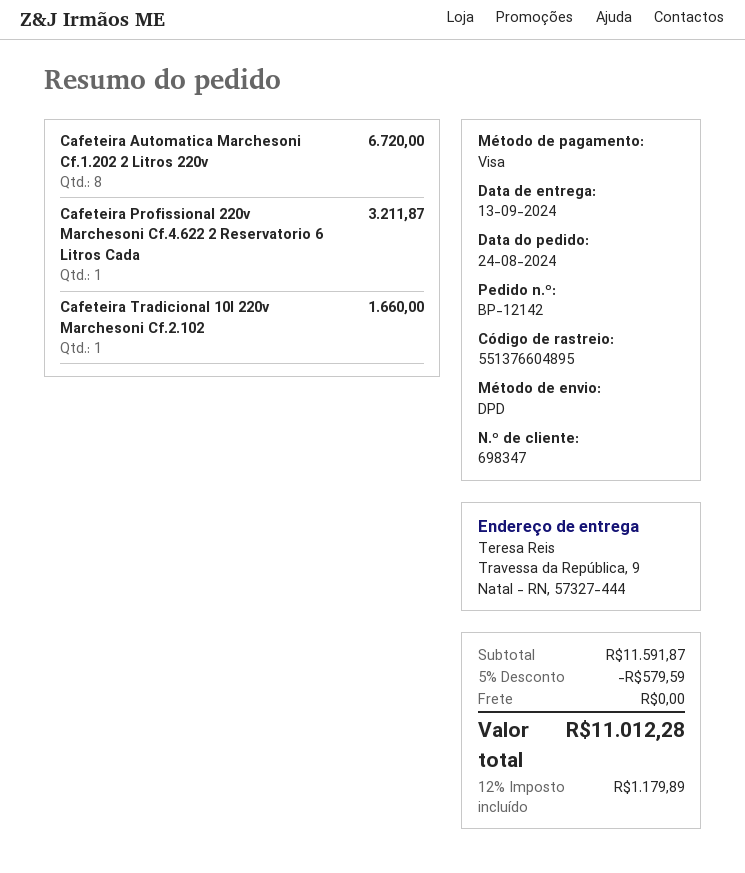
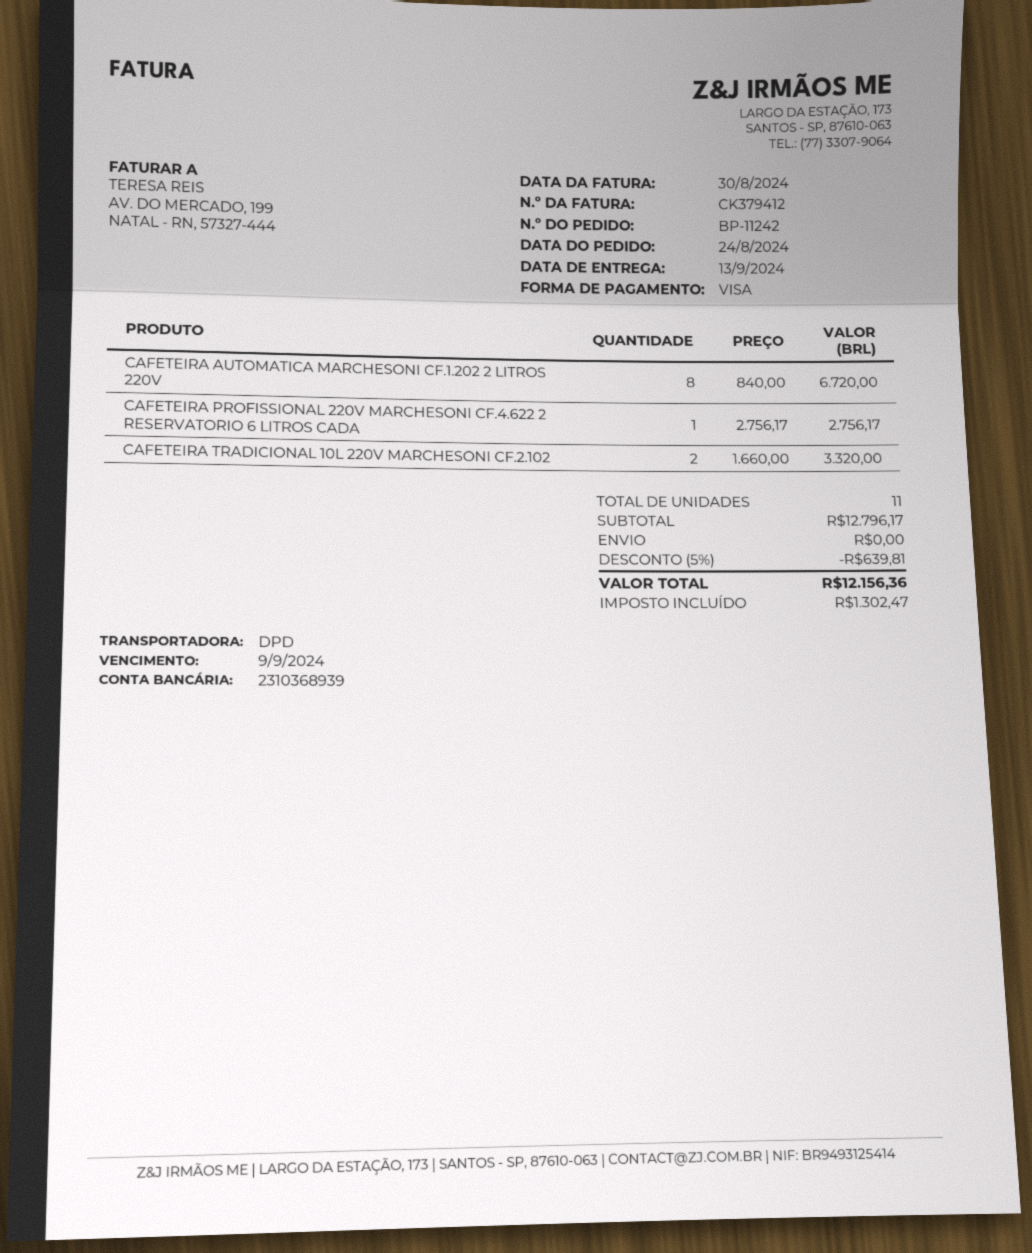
order number: BP-12142 -> BP-11242
Cafeteira Profissional 220v Marchesoni Cf.4.622 2 Reservatorio 6 Litros Cada: 1 for 3211.87 -> 1 for 2756.17
Cafeteira Tradicional 10l 220v Marchesoni Cf.2.102: 1 for 1660.00 -> 2 for 3320.00
subtotal: 11591.87 -> 12796.17
discount: 5% = 579.59 -> 5% = 639.81
tax: 1179.89 -> 1302.47
total: 11012.28 -> 12156.36

